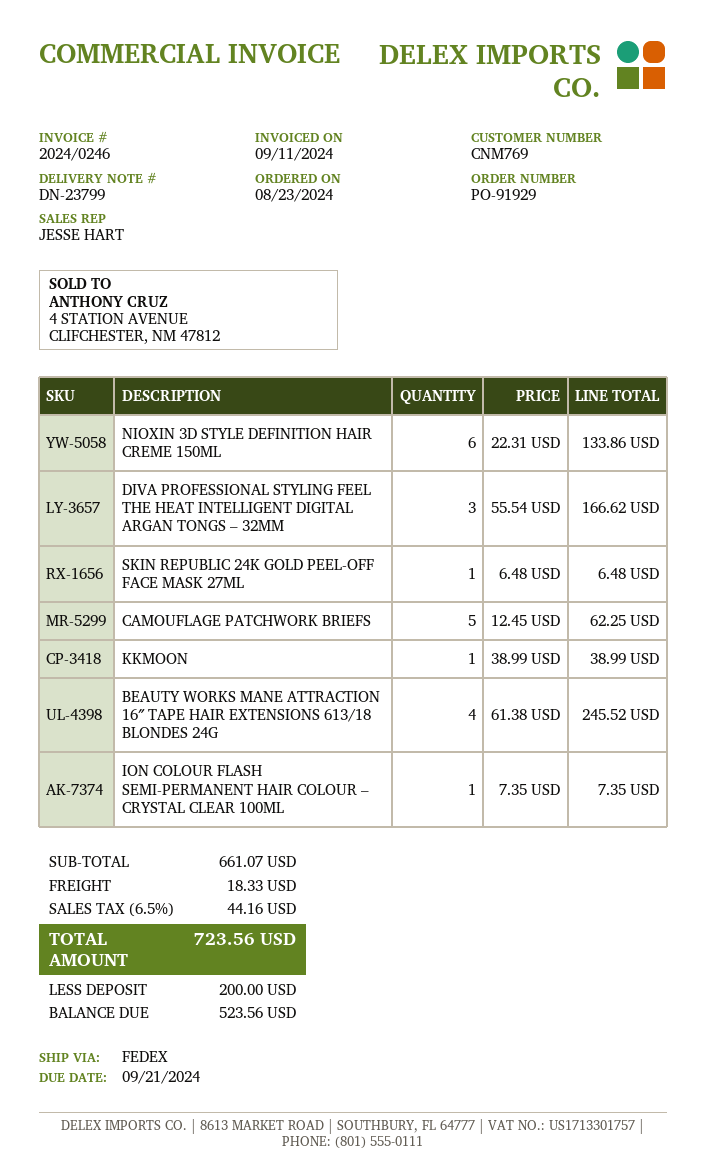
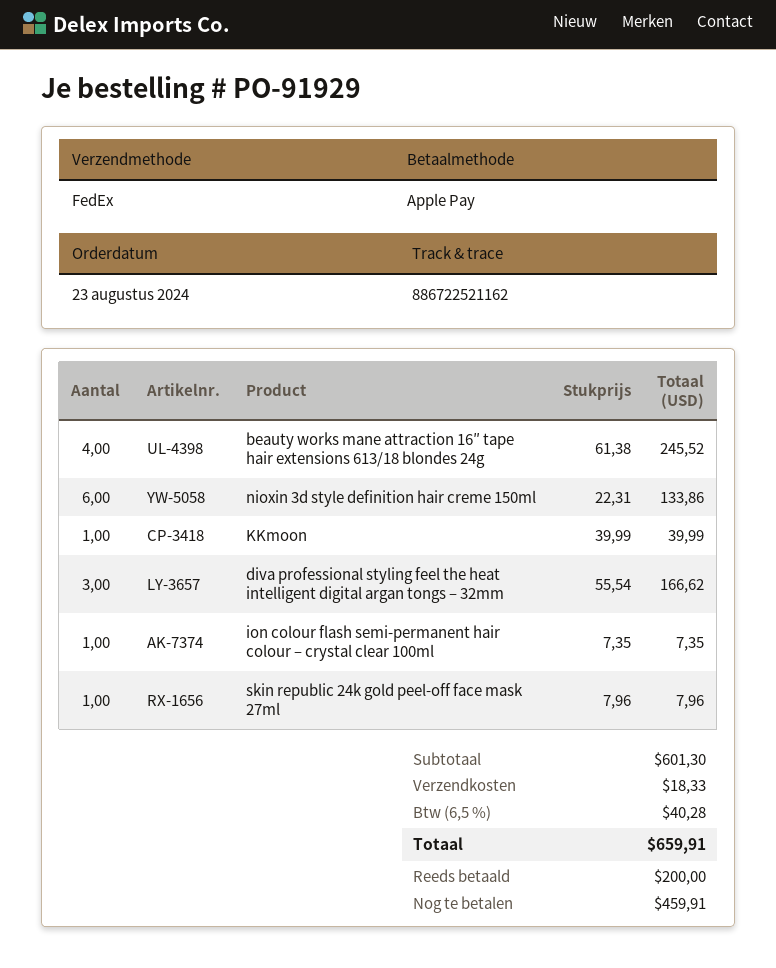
SKIN REPUBLIC 24K GOLD PEEL-OFF FACE MASK 27ML: 1 x 6.48 = 6.48 -> 1 x 7.96 = 7.96
CAMOUFLAGE PATCHWORK BRIEFS: 5 x 12.45 = 62.25 -> none
KKMOON: 1 x 38.99 = 38.99 -> 1 x 39.99 = 39.99
subtotal: 661.07 -> 601.30
tax: 6.5% = 44.16 -> 6.5% = 40.28
total: 723.56 -> 659.91
balance: 523.56 -> 459.91

